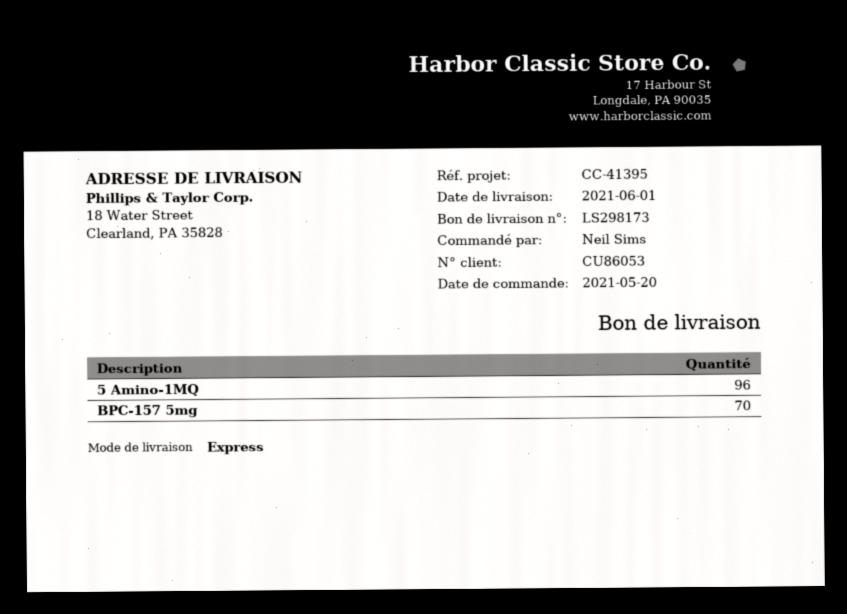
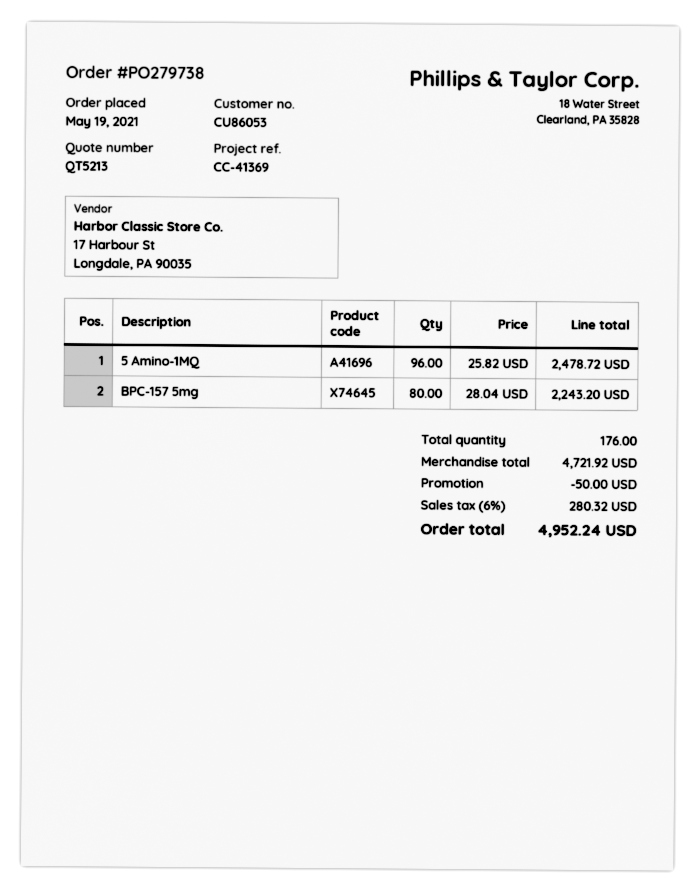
order date: 2021-05-20 -> 2021-05-19
reference: CC-41395 -> CC-41369
BPC-157 5mg: 70 -> 80

